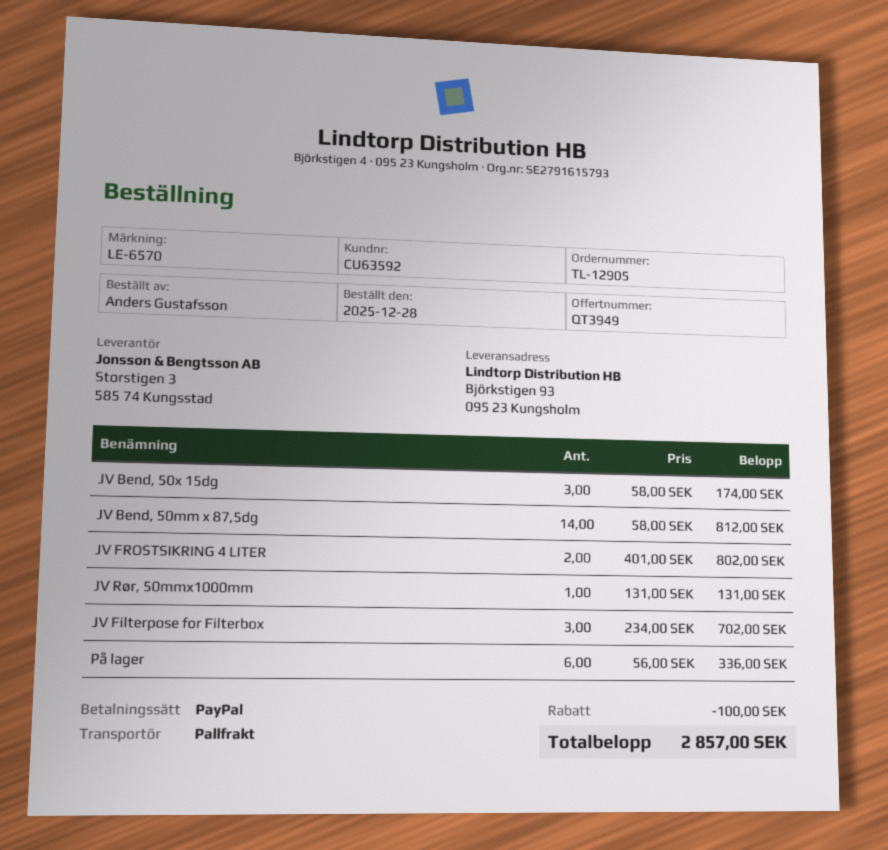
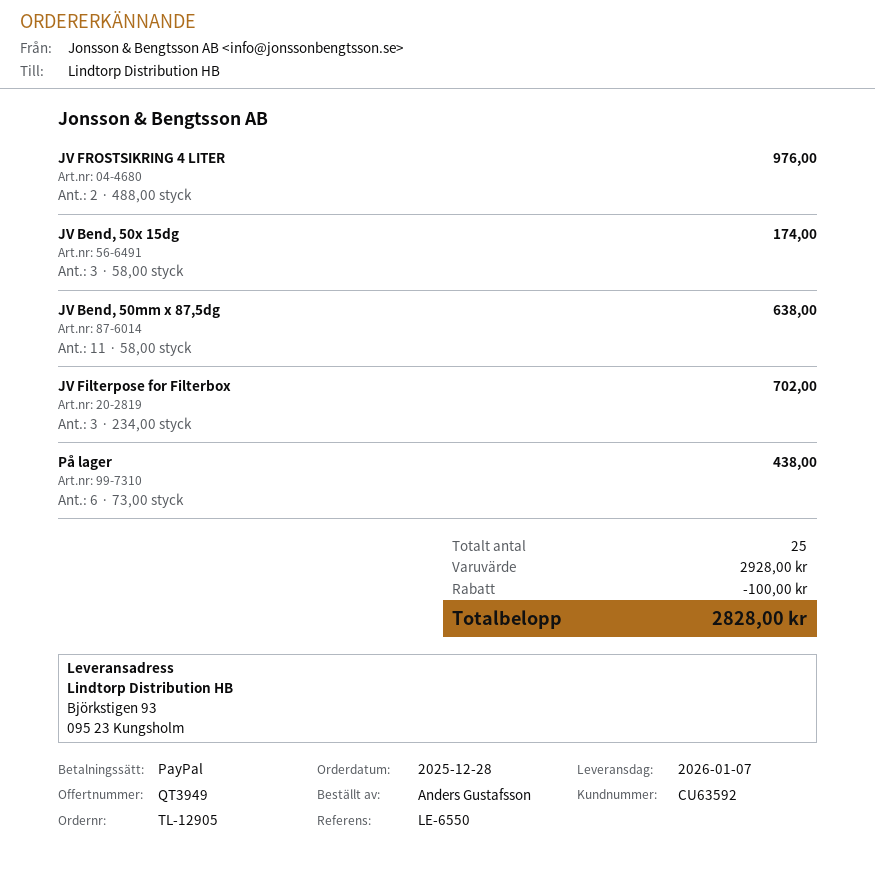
reference: LE-6570 -> LE-6550
JV Bend, 50mm x 87,5dg: 14 x 58.00 = 812.00 -> 11 x 58.00 = 638.00
JV FROSTSIKRING 4 LITER: 2 x 401.00 = 802.00 -> 2 x 488.00 = 976.00
JV Rør, 50mmx1000mm: 1 x 131.00 = 131.00 -> none
På lager: 6 x 56.00 = 336.00 -> 6 x 73.00 = 438.00
total: 2857.00 -> 2828.00

